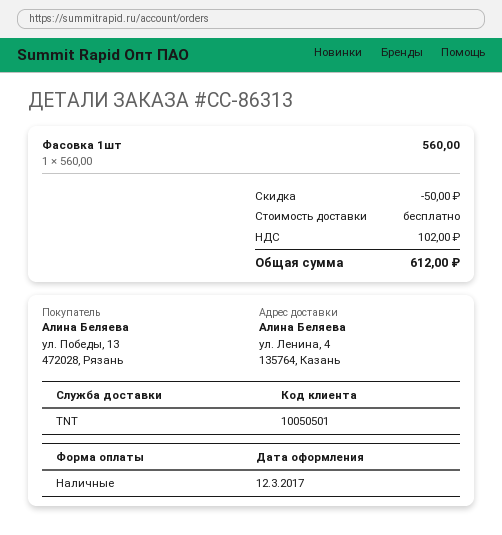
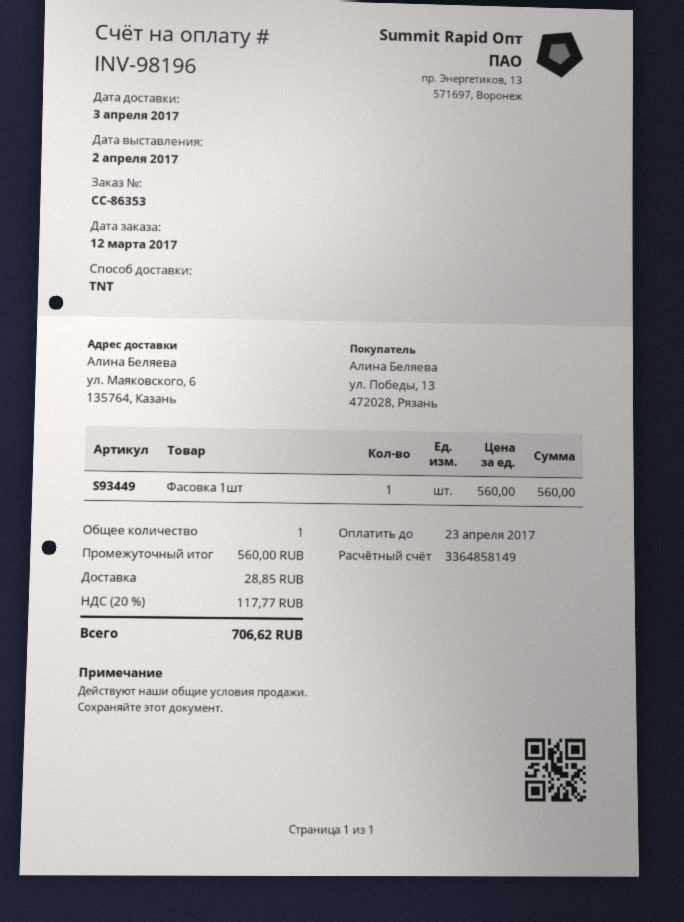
order number: CC-86313 -> CC-86353
ship to: ул. Ленина, 4, 135764, Казань -> ул. Маяковского, 6, 135764, Казань
discount: 50.00 -> none
shipping: 0.00 -> 28.85
tax: 102.00 -> 117.77
total: 612.00 -> 706.62

